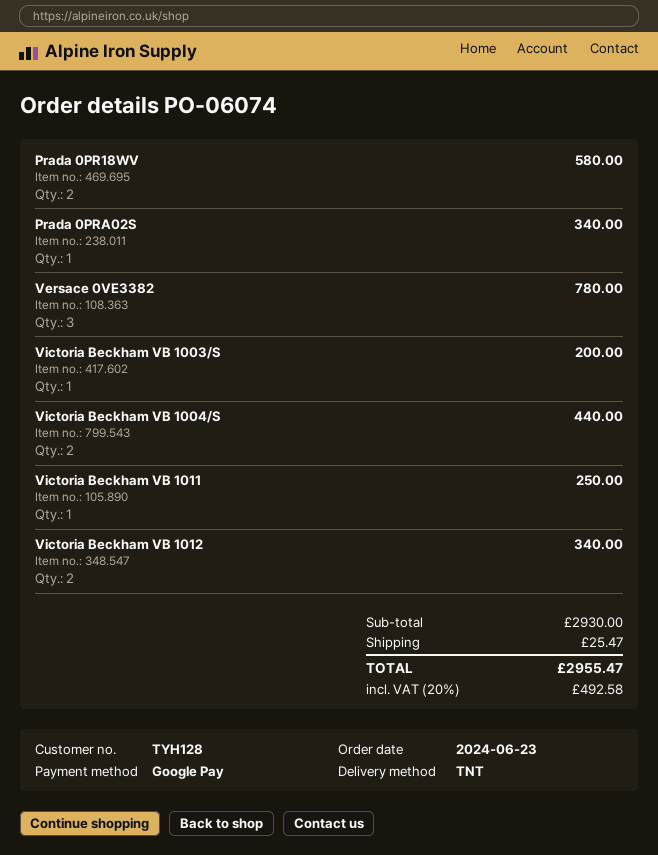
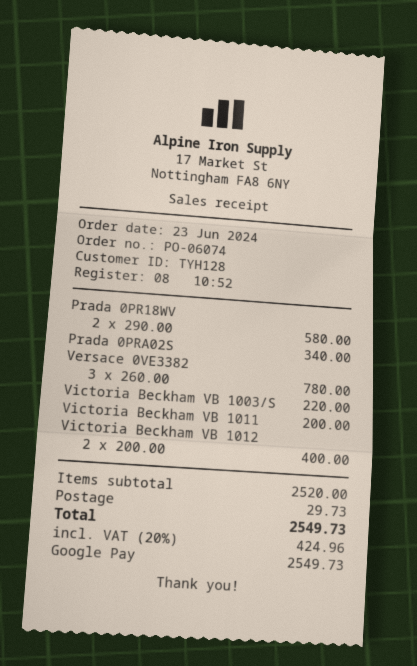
Victoria Beckham VB 1003/S: 1 for 200.00 -> 1 for 220.00
Victoria Beckham VB 1004/S: 2 for 440.00 -> none
Victoria Beckham VB 1011: 1 for 250.00 -> 1 for 200.00
Victoria Beckham VB 1012: 2 for 340.00 -> 2 for 400.00
subtotal: 2930.00 -> 2520.00
shipping: 25.47 -> 29.73
tax: 20% = 492.58 -> 20% = 424.96
total: 2955.47 -> 2549.73

